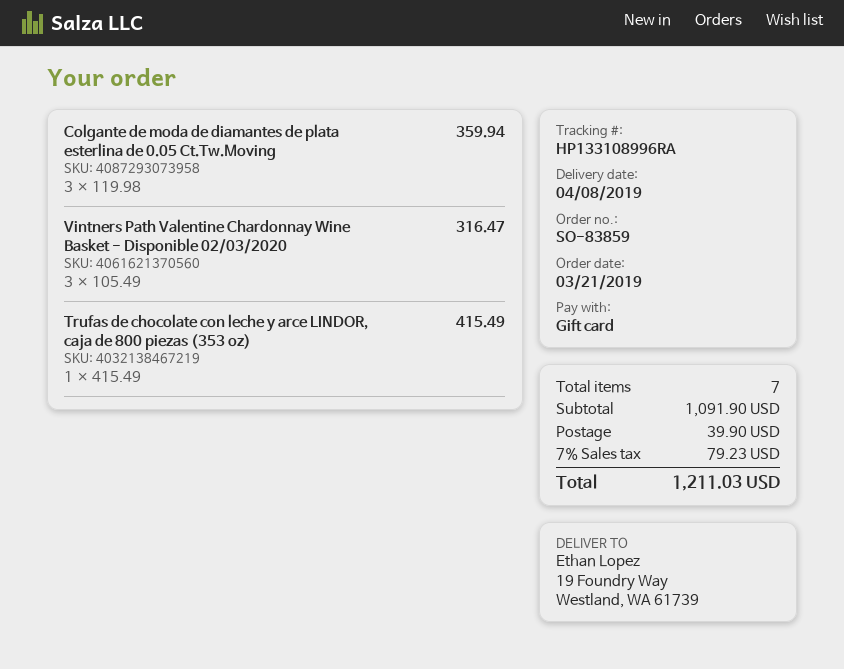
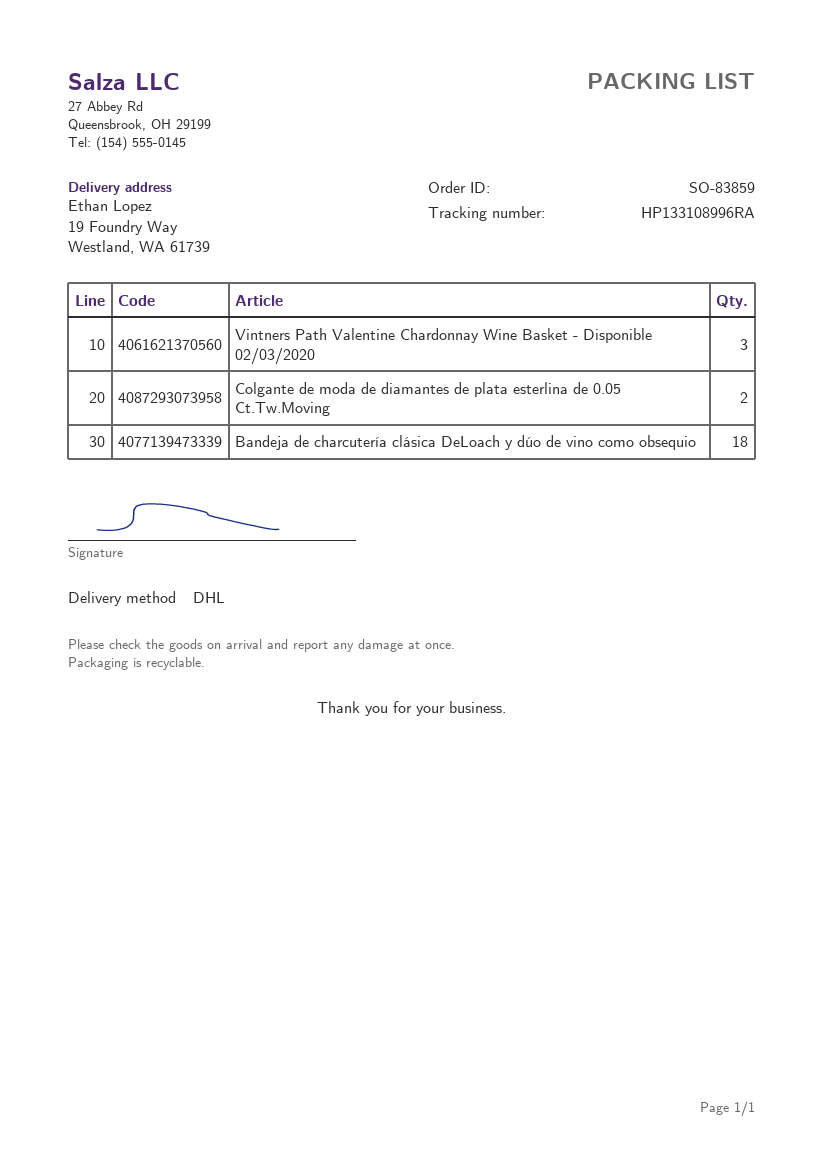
Colgante de moda de diamantes de plata esterlina de 0.05 Ct.Tw.Moving: 3 -> 2
Trufas de chocolate con leche y arce LINDOR, caja de 800 piezas (353 oz): 1 -> none
Bandeja de charcutería clásica DeLoach y dúo de vino como obsequio: none -> 18

